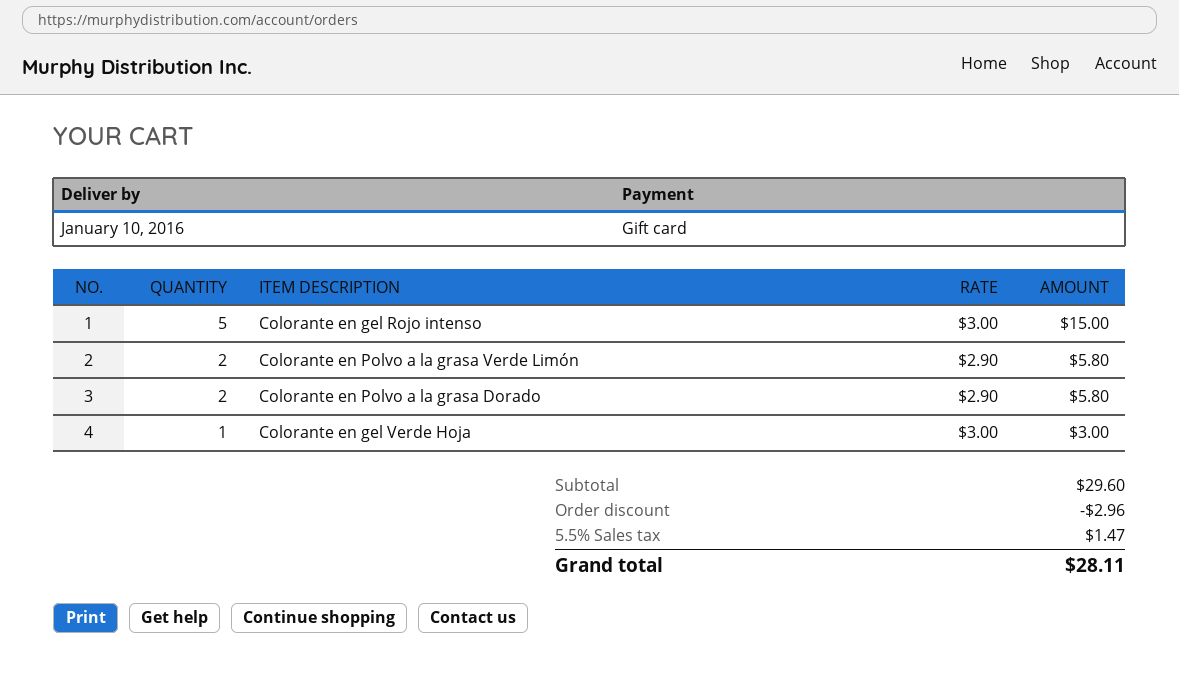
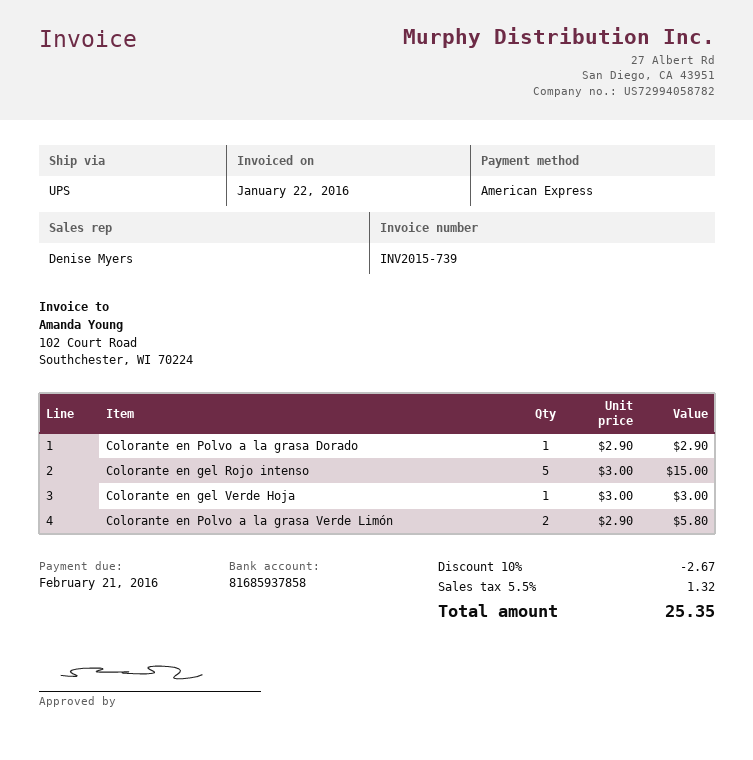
payment method: gift card -> American Express
Colorante en Polvo a la grasa Dorado: 2 x 2.90 = 5.80 -> 1 x 2.90 = 2.90
discount: 2.96 -> 2.67
tax: 5.5% = 1.47 -> 5.5% = 1.32
total: 28.11 -> 25.35

